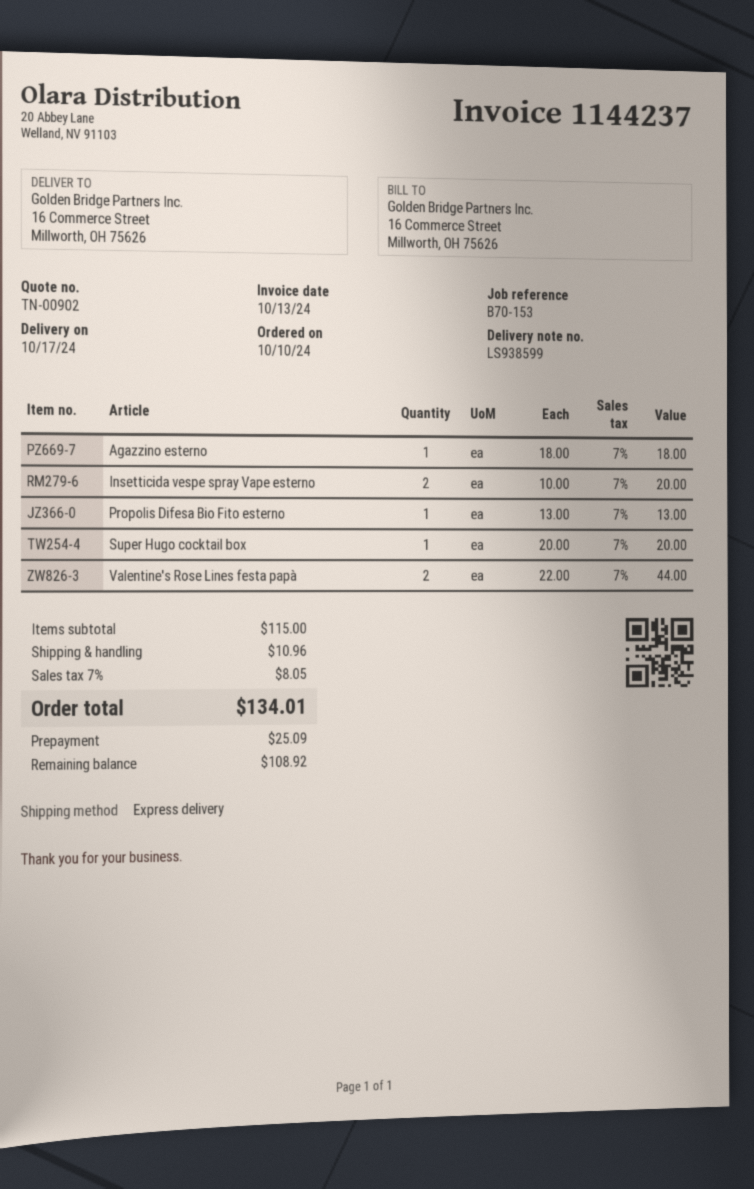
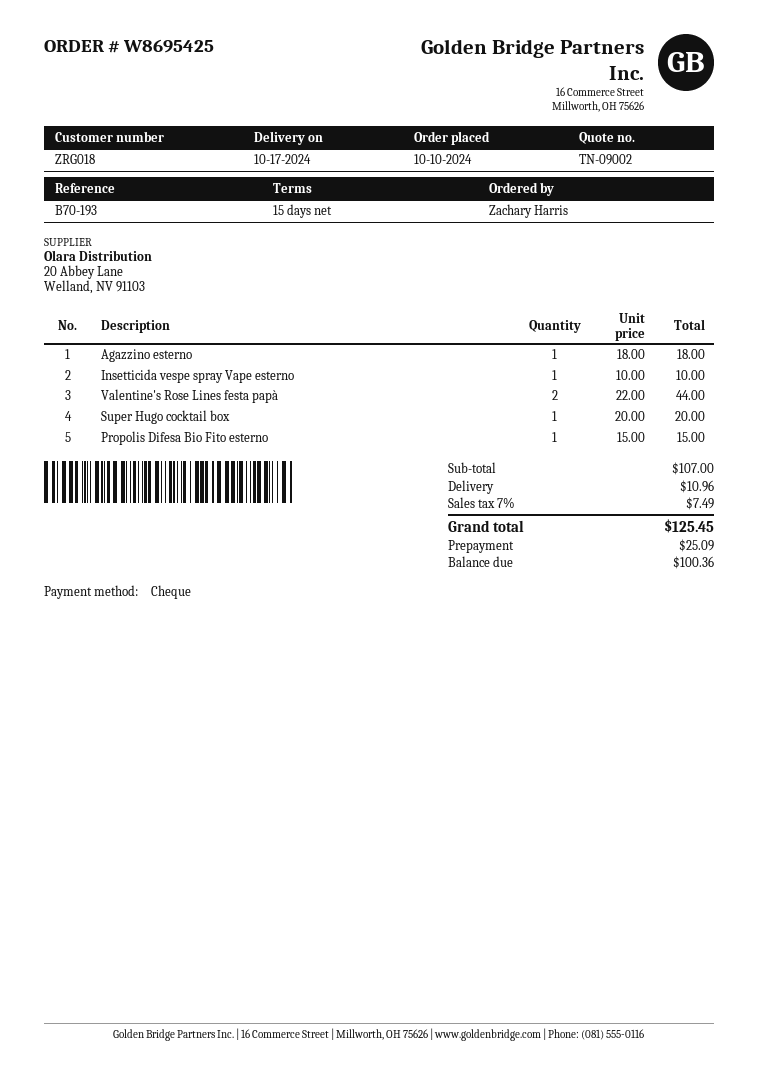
quote number: TN-00902 -> TN-09002
reference: B70-153 -> B70-193
Insetticida vespe spray Vape esterno: 2 x 10.00 = 20.00 -> 1 x 10.00 = 10.00
Propolis Difesa Bio Fito esterno: 1 x 13.00 = 13.00 -> 1 x 15.00 = 15.00
subtotal: 115.00 -> 107.00
tax: 7% = 8.05 -> 7% = 7.49
total: 134.01 -> 125.45
balance: 108.92 -> 100.36

